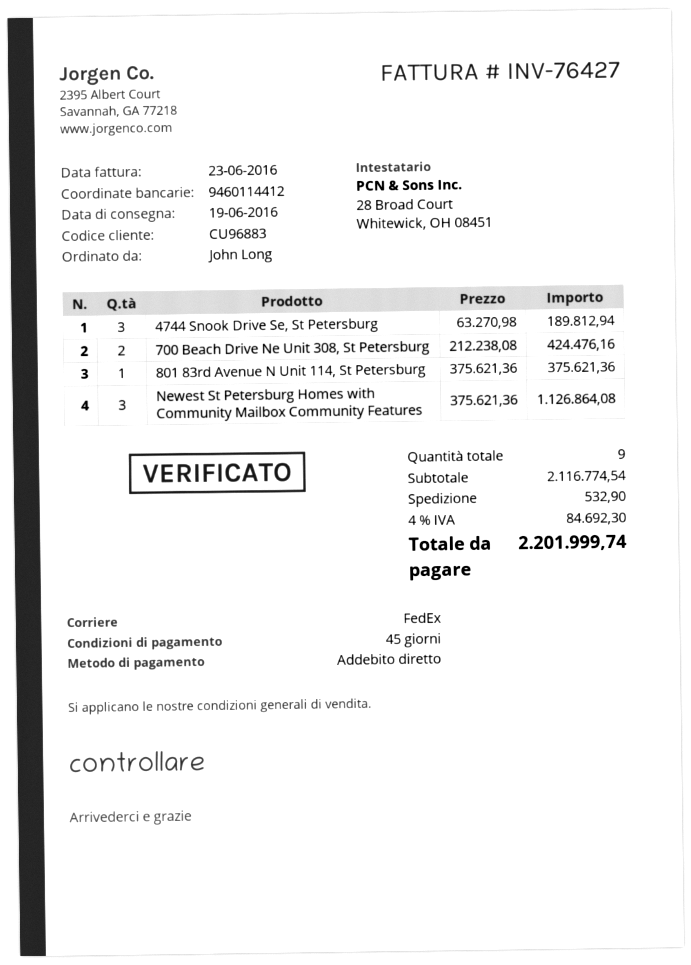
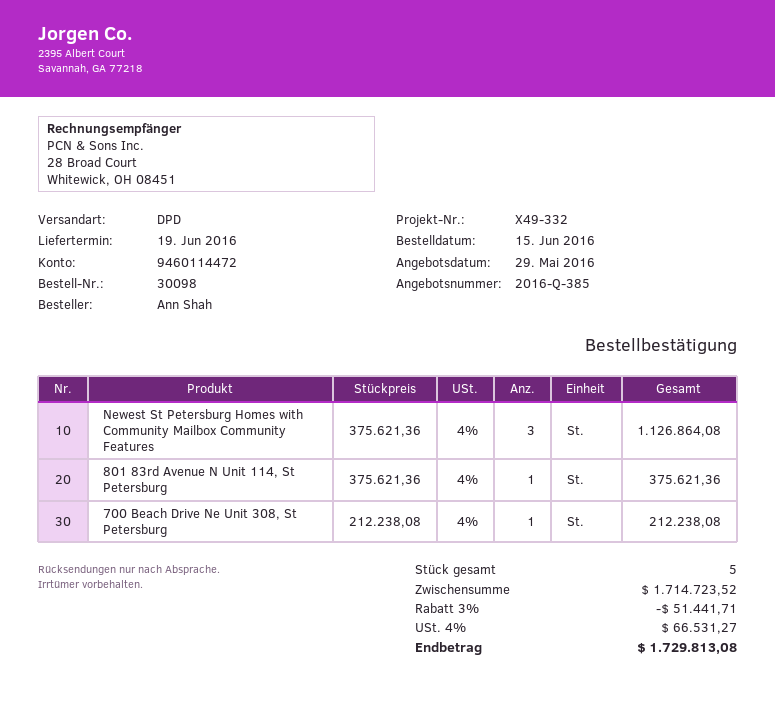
ordered by: John Long -> Ann Shah
bank account: 9460114412 -> 9460114472
shipping method: FedEx -> DPD
4744 Snook Drive Se, St Petersburg: 3 x 63270.98 = 189812.94 -> none
700 Beach Drive Ne Unit 308, St Petersburg: 2 x 212238.08 = 424476.16 -> 1 x 212238.08 = 212238.08
total quantity: 9 -> 5
subtotal: 2116774.54 -> 1714723.52
discount: none -> 3% = 51441.71
shipping: 532.90 -> none
tax: 4% = 84692.30 -> 4% = 66531.27
total: 2201999.74 -> 1729813.08

